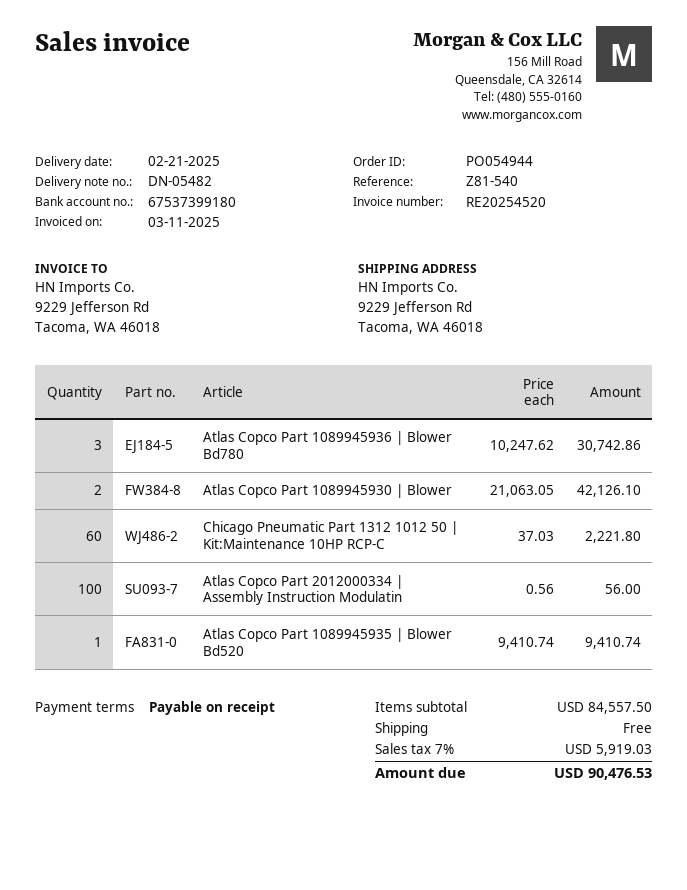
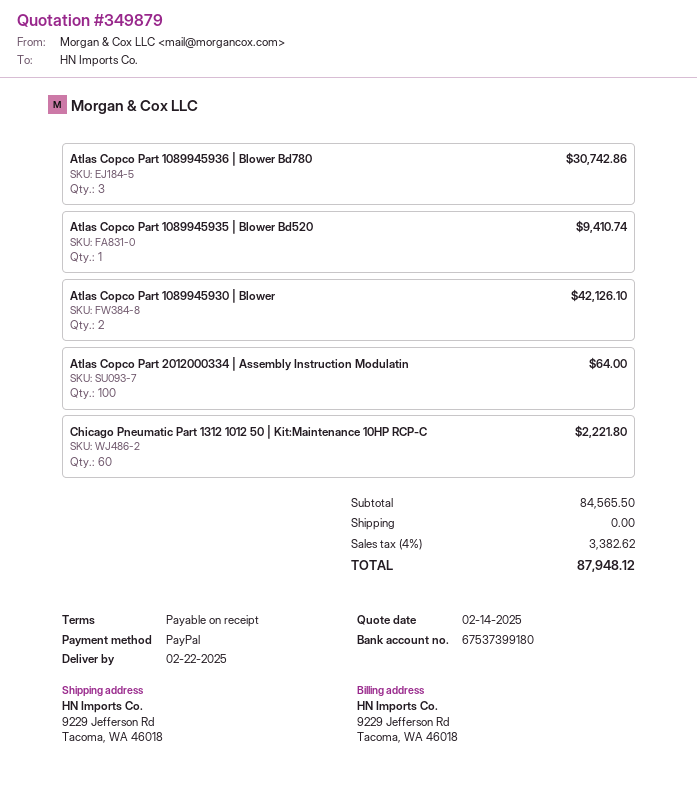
delivery date: 2025-02-21 -> 2025-02-22
Atlas Copco Part 2012000334 | Assembly Instruction Modulatin: 100 for 56.00 -> 100 for 64.00
subtotal: 84557.50 -> 84565.50
tax: 7% = 5919.03 -> 4% = 3382.62
total: 90476.53 -> 87948.12

